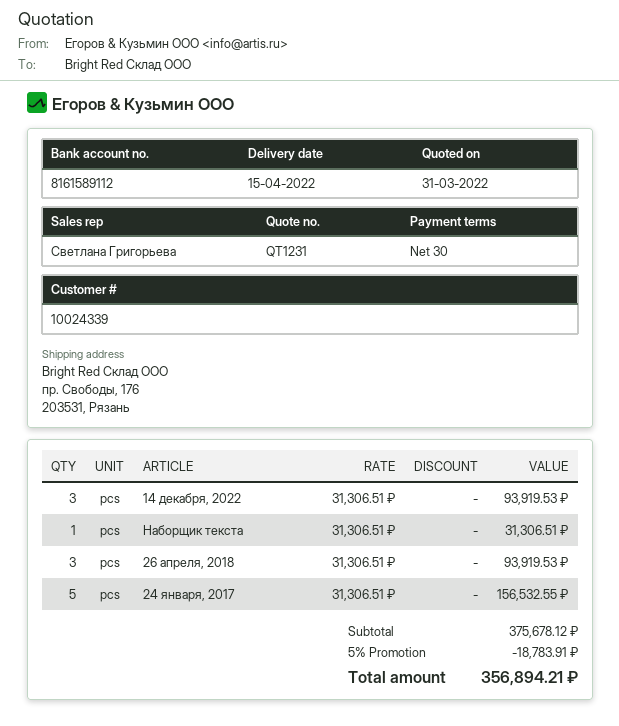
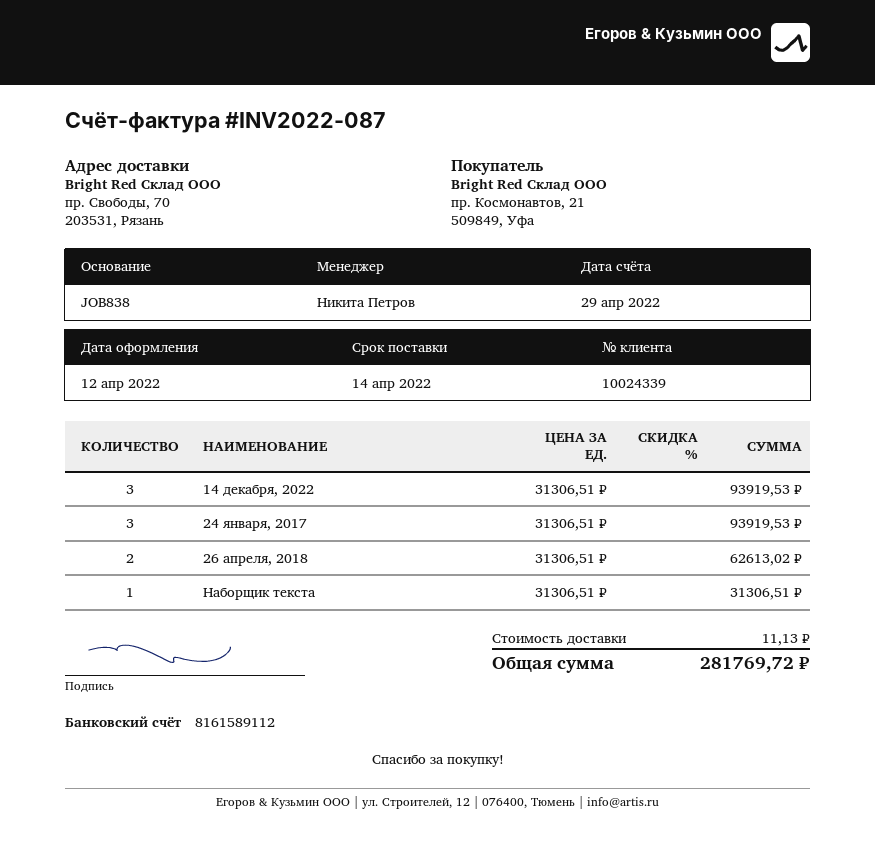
delivery date: 2022-04-15 -> 2022-04-14
sales rep: Светлана Григорьева -> Никита Петров
ship to: пр. Свободы, 176, 203531, Рязань -> пр. Свободы, 70, 203531, Рязань
26 апреля, 2018: 3 x 31306.51 = 93919.53 -> 2 x 31306.51 = 62613.02
24 января, 2017: 5 x 31306.51 = 156532.55 -> 3 x 31306.51 = 93919.53
discount: 5% = 18783.91 -> none
shipping: none -> 11.13
total: 356894.21 -> 281769.72

